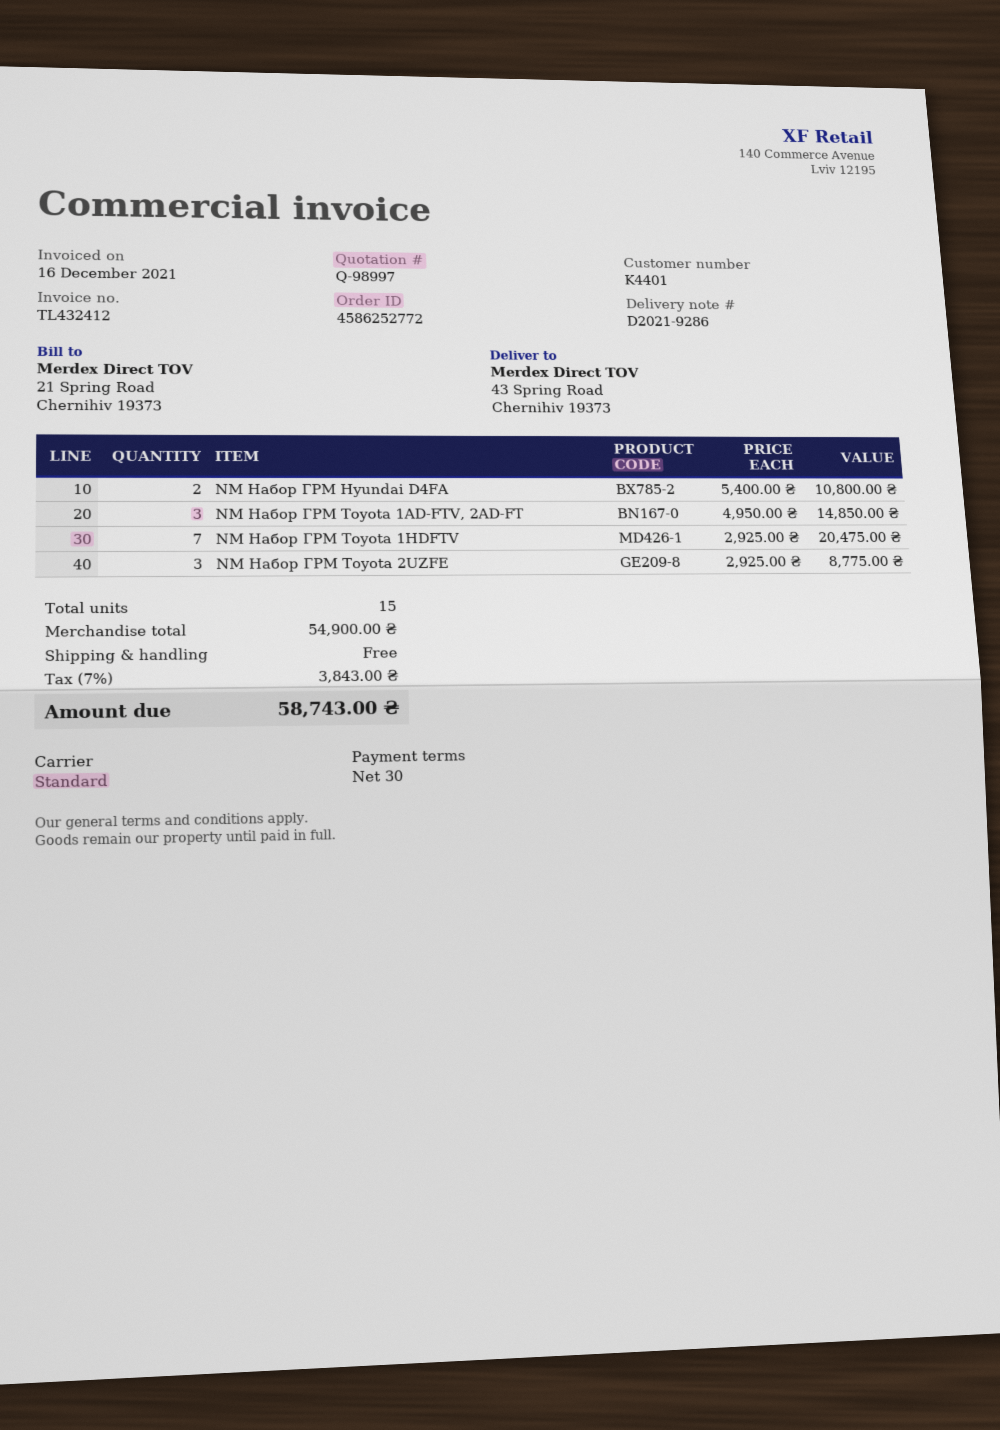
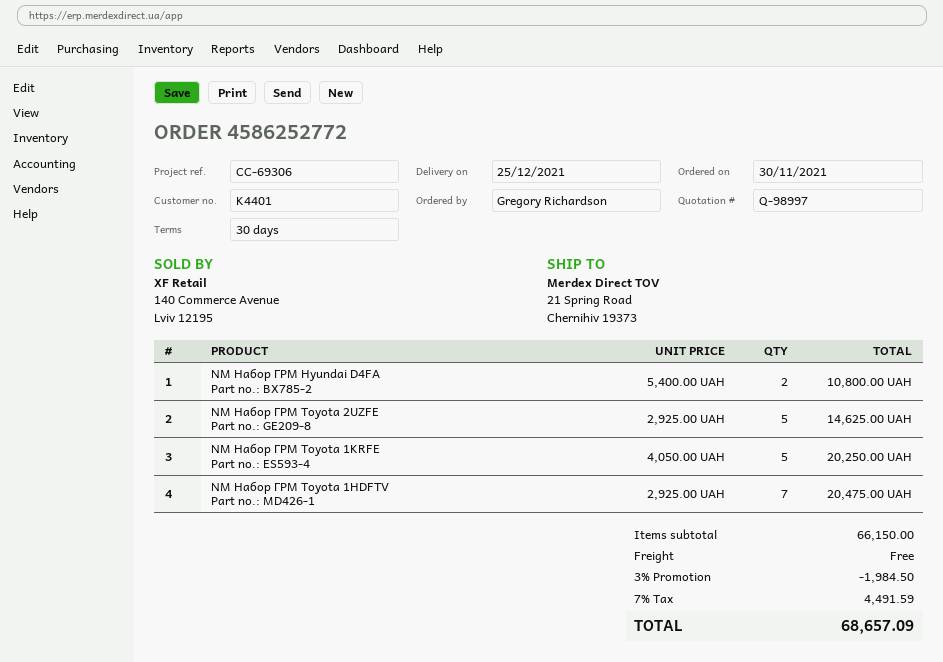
ship to: 43 Spring Road, Chernihiv 19373 -> 21 Spring Road, Chernihiv 19373
NM Набор ГРМ Toyota 1AD-FTV, 2AD-FT: 3 x 4950.00 = 14850.00 -> none
NM Набор ГРМ Toyota 2UZFE: 3 x 2925.00 = 8775.00 -> 5 x 2925.00 = 14625.00
NM Набор ГРМ Toyota 1KRFE: none -> 5 x 4050.00 = 20250.00
subtotal: 54900.00 -> 66150.00
discount: none -> 3% = 1984.50
tax: 7% = 3843.00 -> 7% = 4491.59
total: 58743.00 -> 68657.09

